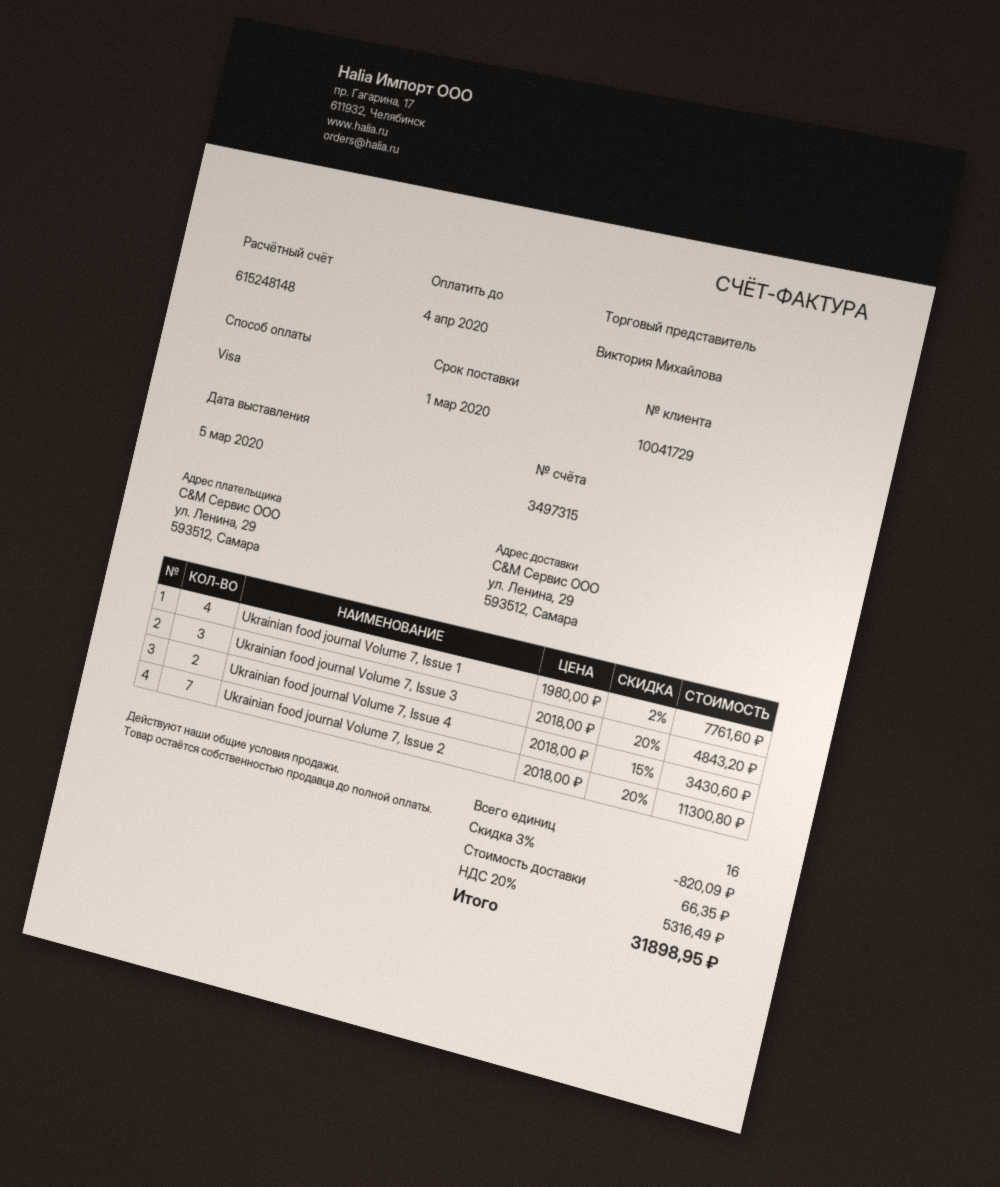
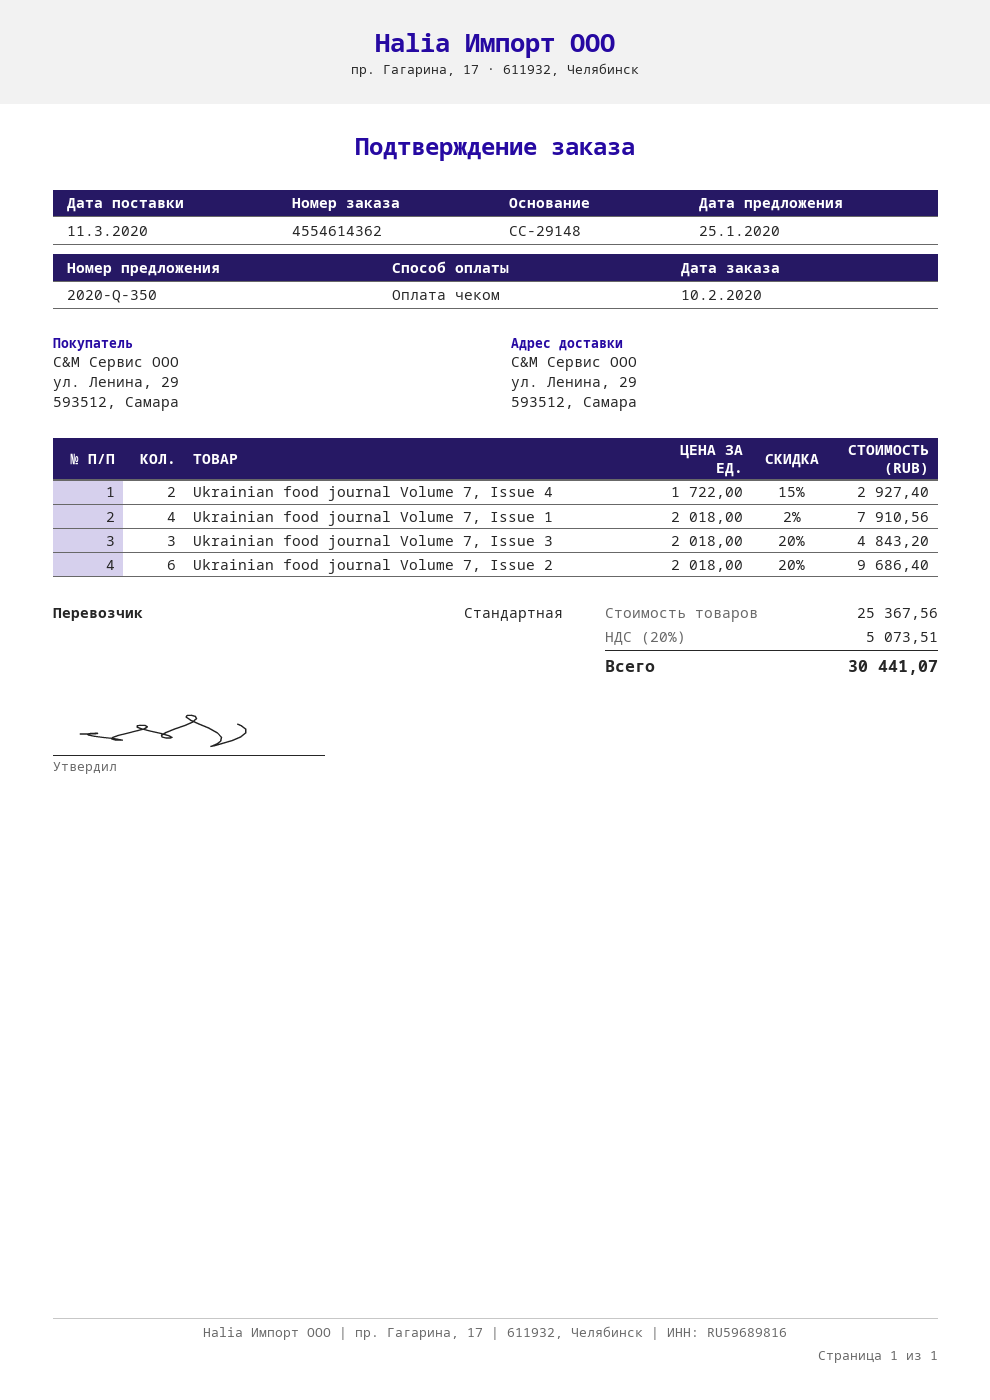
delivery date: 2020-03-01 -> 2020-03-11
payment method: Visa -> cheque
Ukrainian food journal Volume 7, Issue 1: 4 x 1980.00 - 2% = 7761.60 -> 4 x 2018.00 - 2% = 7910.56
Ukrainian food journal Volume 7, Issue 4: 2 x 2018.00 - 15% = 3430.60 -> 2 x 1722.00 - 15% = 2927.40
Ukrainian food journal Volume 7, Issue 2: 7 x 2018.00 - 20% = 11300.80 -> 6 x 2018.00 - 20% = 9686.40
discount: 3% = 820.09 -> none
shipping: 66.35 -> none
tax: 20% = 5316.49 -> 20% = 5073.51
total: 31898.95 -> 30441.07

